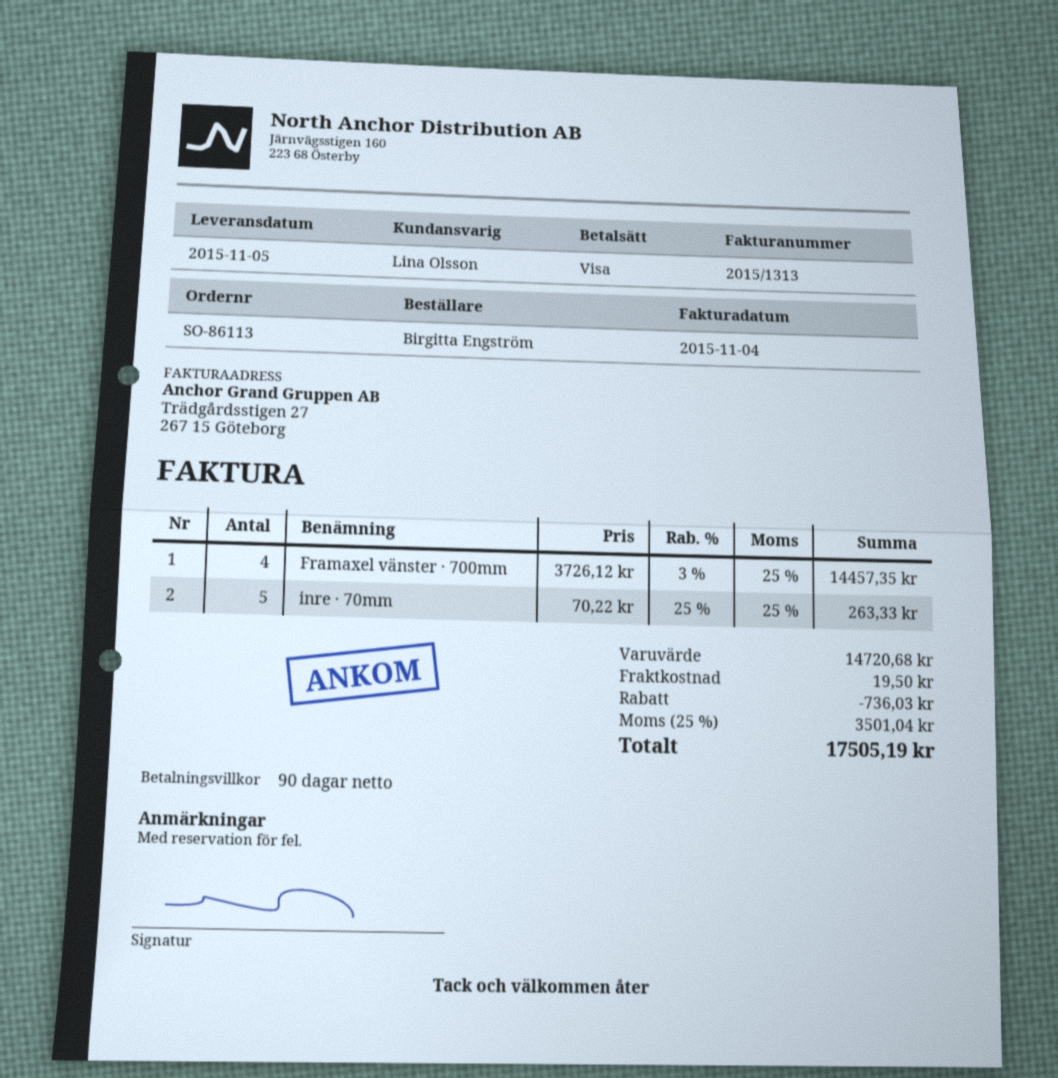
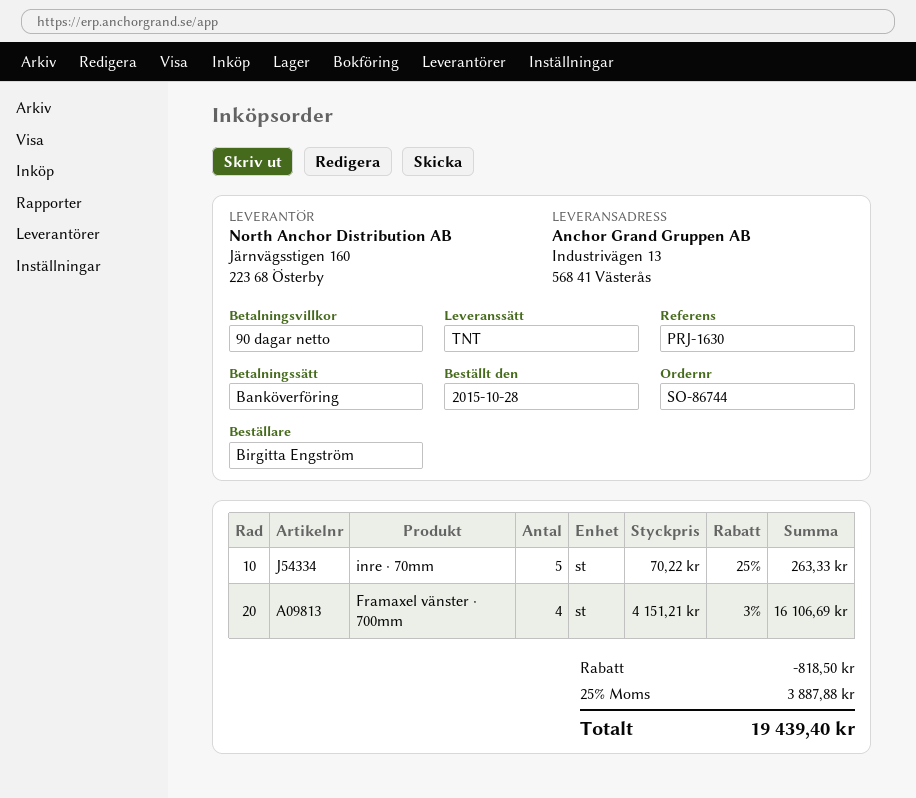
order number: SO-86113 -> SO-86744
payment method: Visa -> bank transfer
Framaxel vänster · 700mm: 4 x 3726.12 - 3% = 14457.35 -> 4 x 4151.21 - 3% = 16106.69
discount: 736.03 -> 818.50
shipping: 19.50 -> none
tax: 25% = 3501.04 -> 25% = 3887.88
total: 17505.19 -> 19439.40

